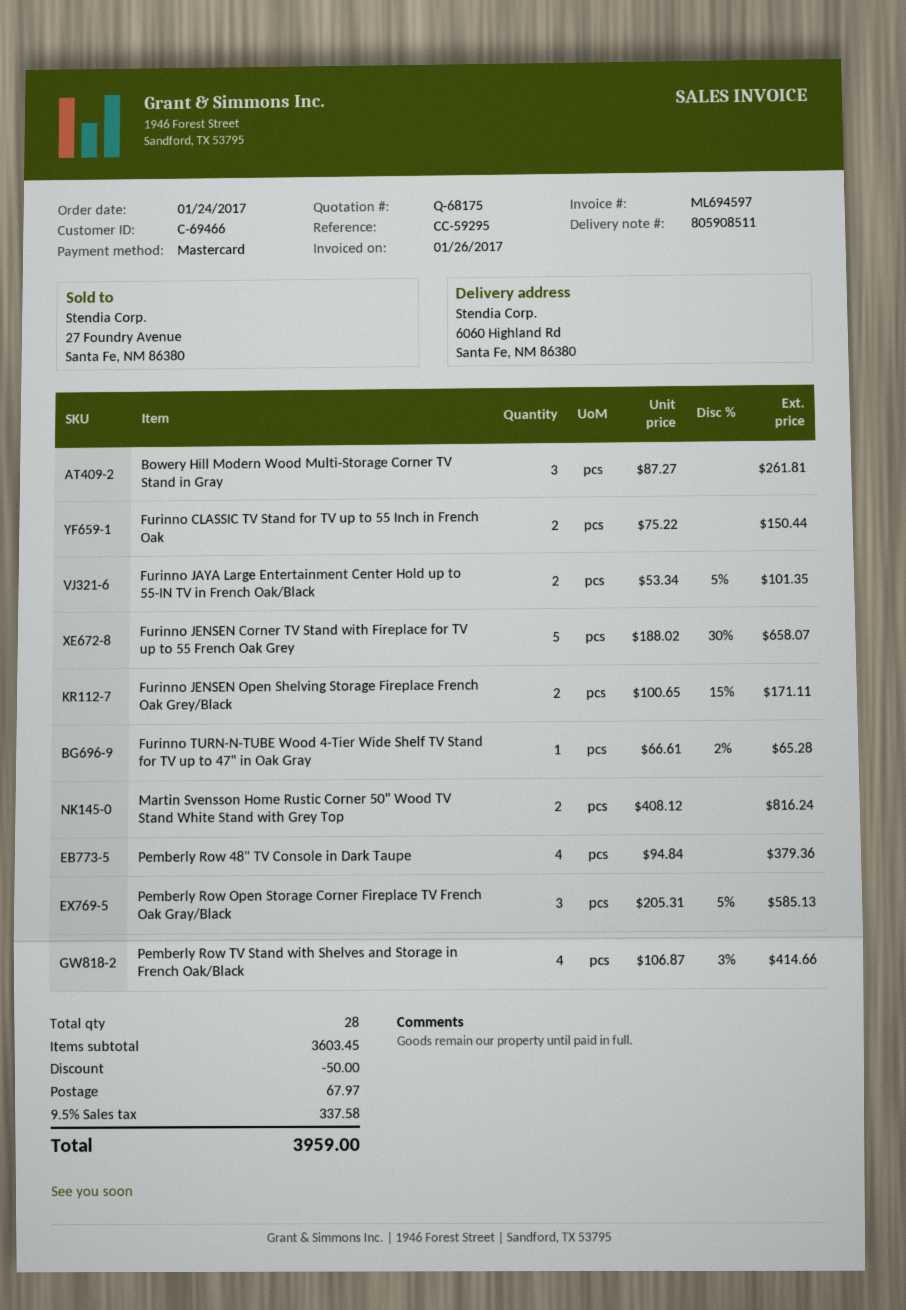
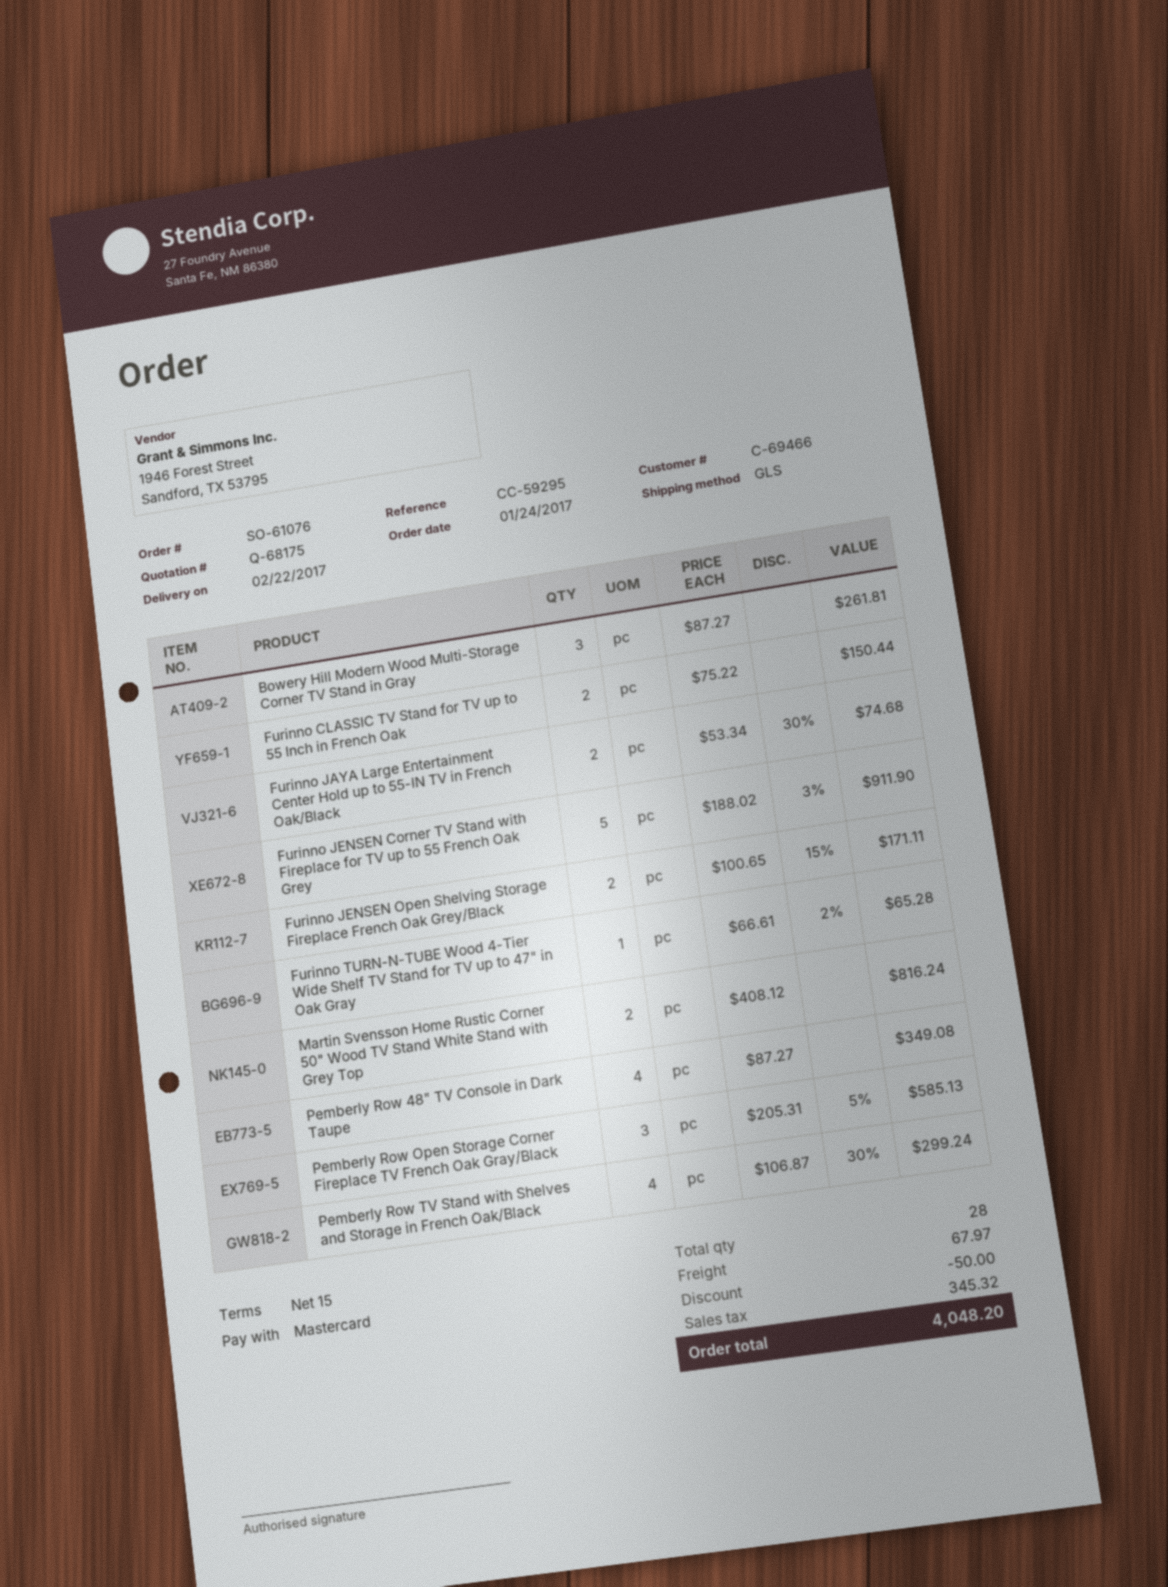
Furinno JAYA Large Entertainment Center Hold up to 55-IN TV in French Oak/Black: 2 x 53.34 - 5% = 101.35 -> 2 x 53.34 - 30% = 74.68
Furinno JENSEN Corner TV Stand with Fireplace for TV up to 55 French Oak Grey: 5 x 188.02 - 30% = 658.07 -> 5 x 188.02 - 3% = 911.90
Pemberly Row 48" TV Console in Dark Taupe: 4 x 94.84 = 379.36 -> 4 x 87.27 = 349.08
Pemberly Row TV Stand with Shelves and Storage in French Oak/Black: 4 x 106.87 - 3% = 414.66 -> 4 x 106.87 - 30% = 299.24
tax: 337.58 -> 345.32
total: 3959.00 -> 4048.20

